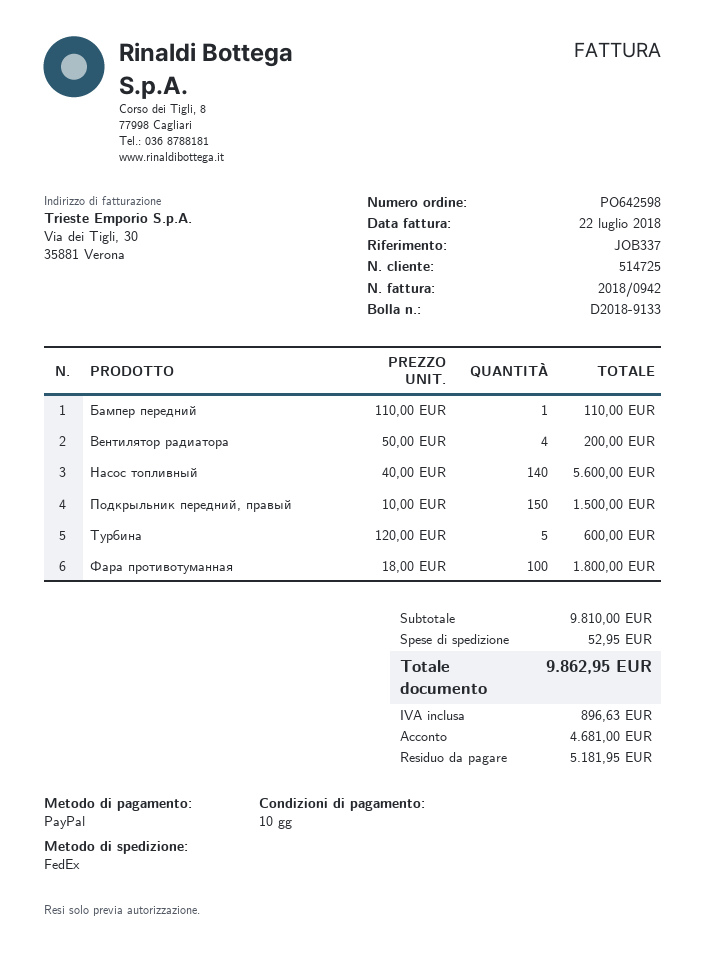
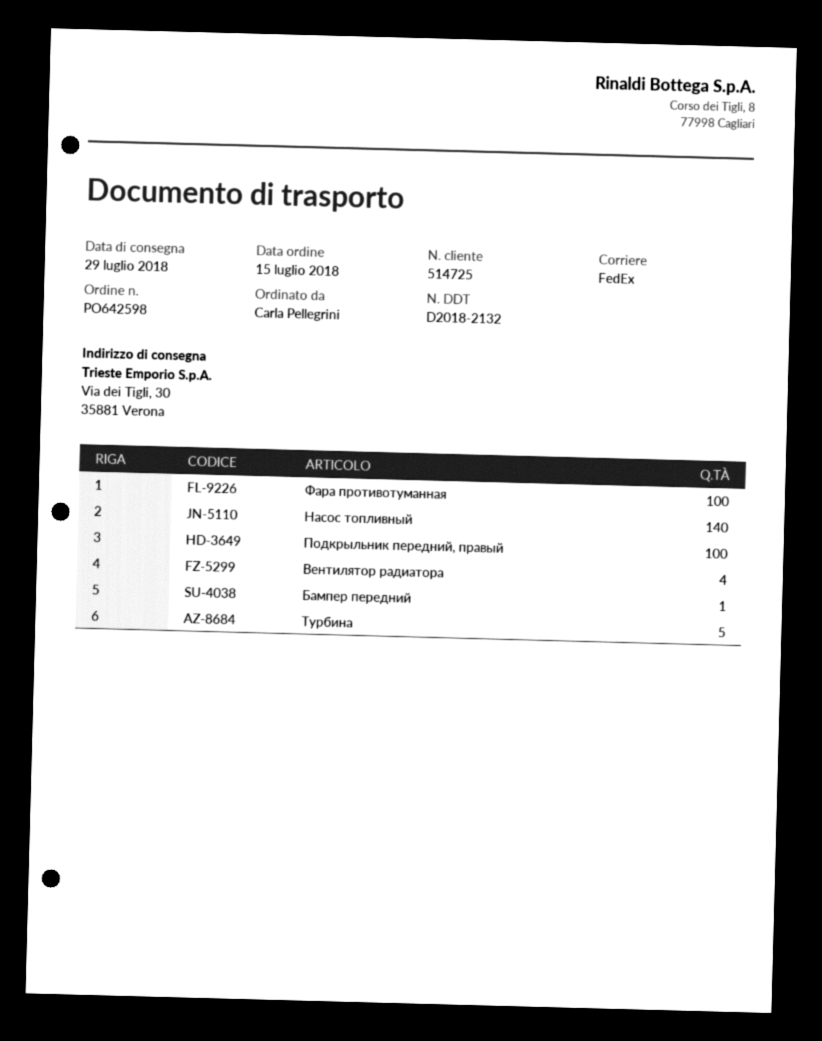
delivery note number: D2018-9133 -> D2018-2132
Подкрыльник передний, правый: 150 -> 100

